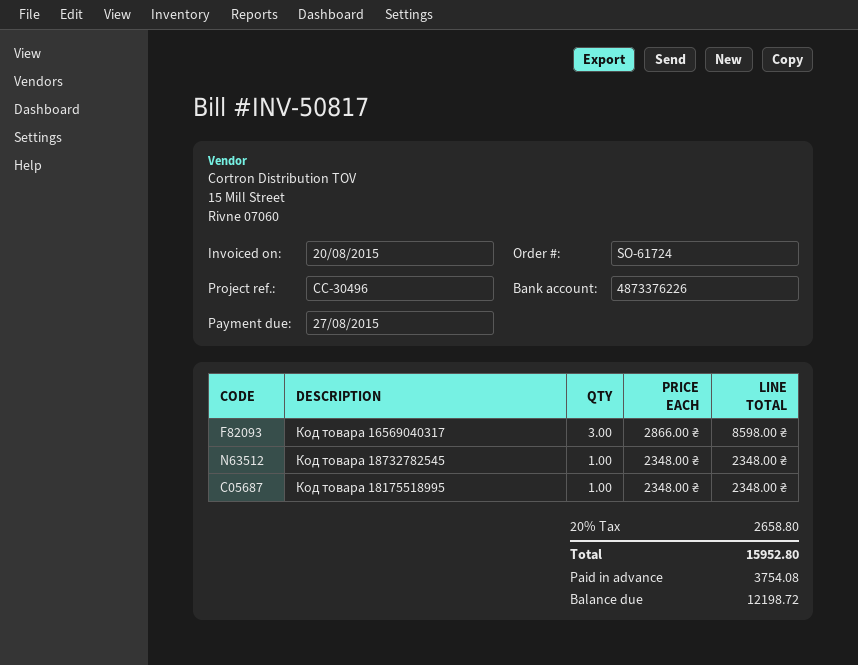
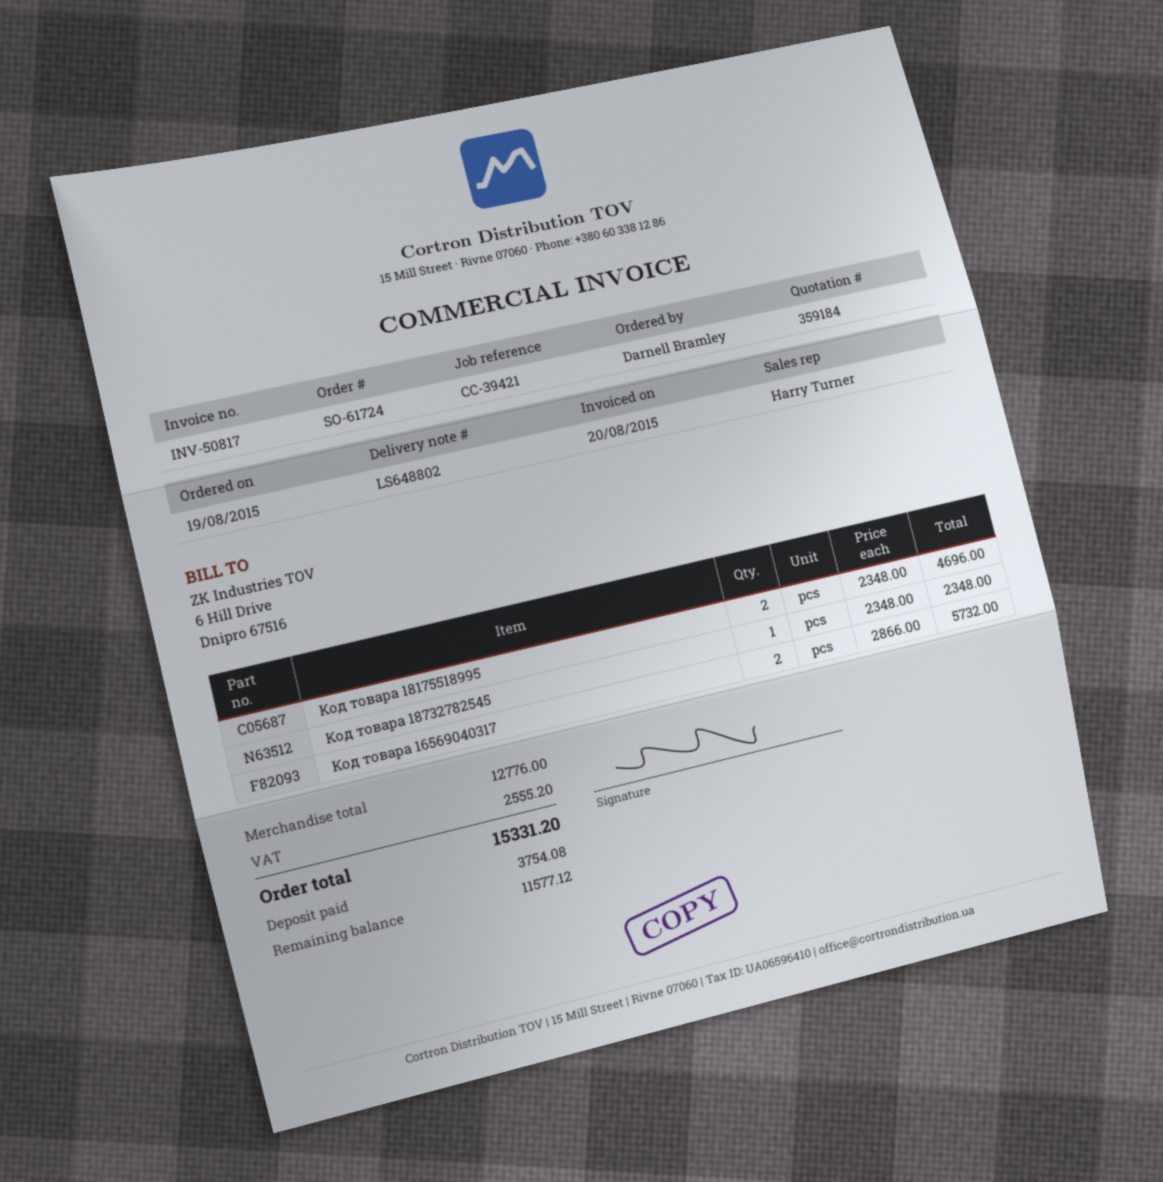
reference: CC-30496 -> CC-39421
Код товара 16569040317: 3 x 2866.00 = 8598.00 -> 2 x 2866.00 = 5732.00
Код товара 18175518995: 1 x 2348.00 = 2348.00 -> 2 x 2348.00 = 4696.00
tax: 2658.80 -> 2555.20
total: 15952.80 -> 15331.20
balance: 12198.72 -> 11577.12

